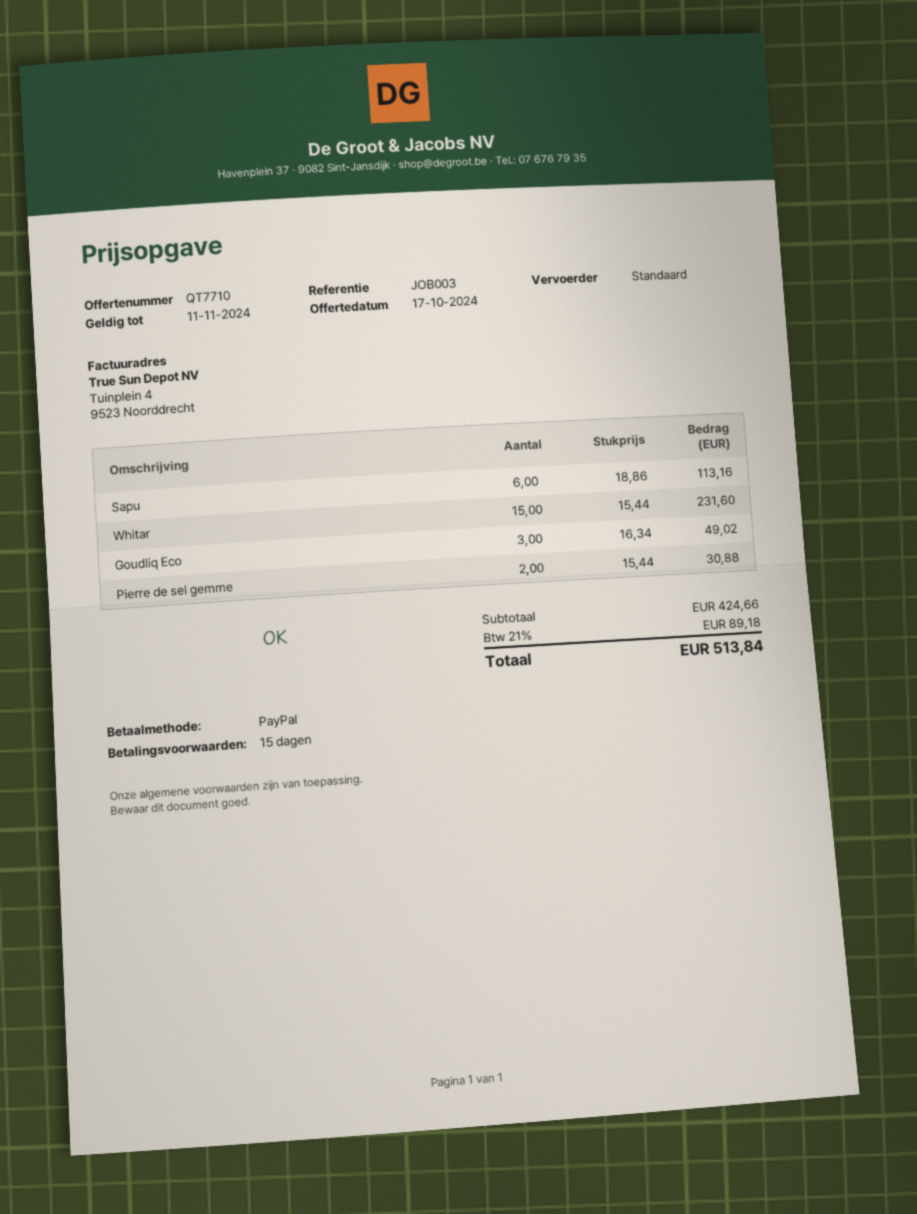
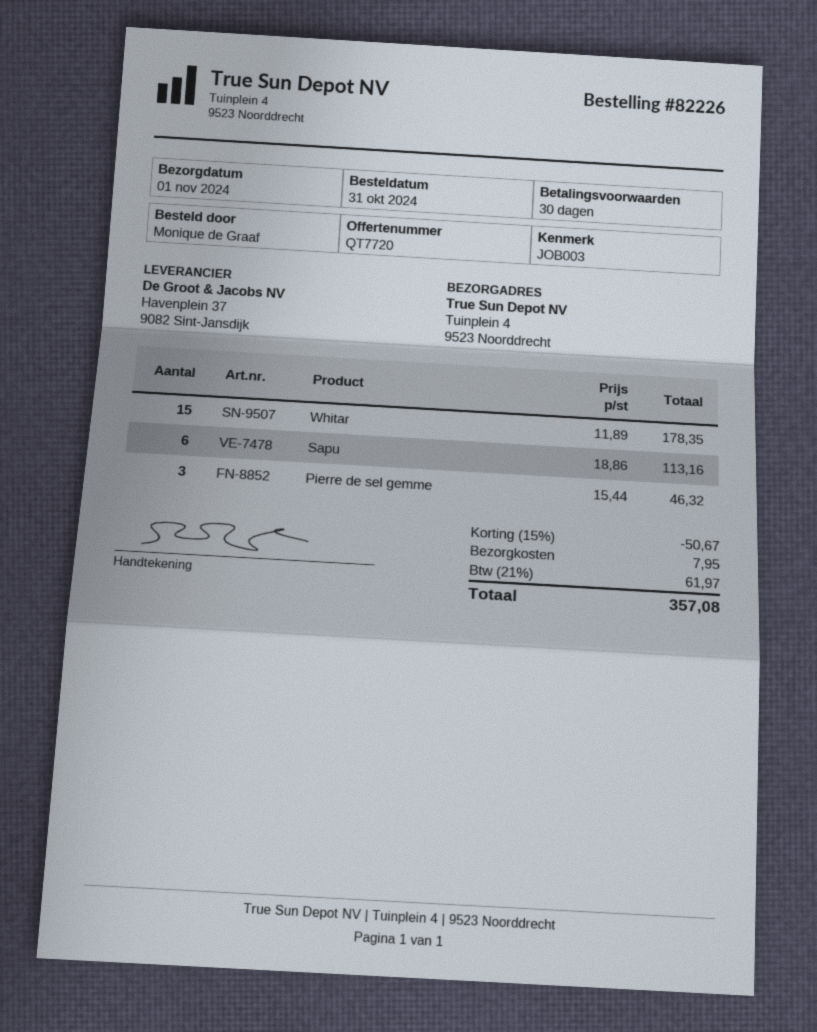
quote number: QT7710 -> QT7720
payment terms: 15 days -> 30 days
Whitar: 15 x 15.44 = 231.60 -> 15 x 11.89 = 178.35
Goudliq Eco: 3 x 16.34 = 49.02 -> none
Pierre de sel gemme: 2 x 15.44 = 30.88 -> 3 x 15.44 = 46.32
discount: none -> 15% = 50.67
shipping: none -> 7.95
tax: 21% = 89.18 -> 21% = 61.97
total: 513.84 -> 357.08

